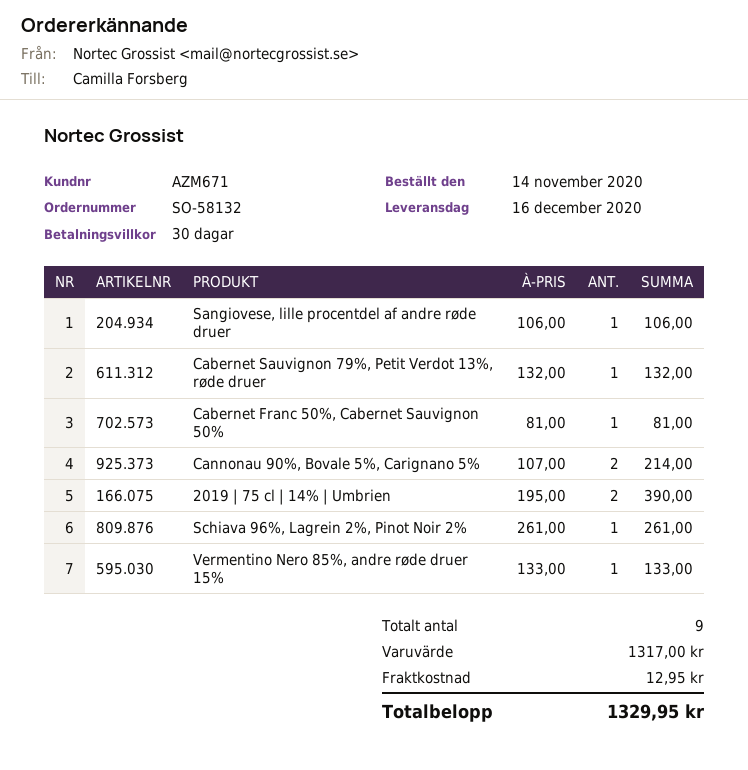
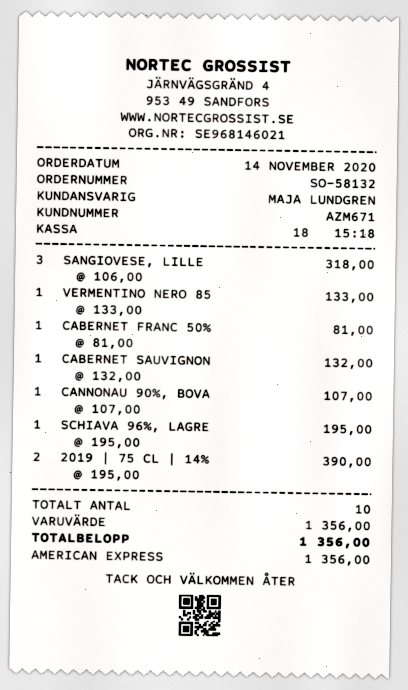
Sangiovese, lille procentdel af andre røde druer: 1 x 106.00 = 106.00 -> 3 x 106.00 = 318.00
Cannonau 90%, Bovale 5%, Carignano 5%: 2 x 107.00 = 214.00 -> 1 x 107.00 = 107.00
Schiava 96%, Lagrein 2%, Pinot Noir 2%: 1 x 261.00 = 261.00 -> 1 x 195.00 = 195.00
total quantity: 9 -> 10
subtotal: 1317.00 -> 1356.00
shipping: 12.95 -> none
total: 1329.95 -> 1356.00

